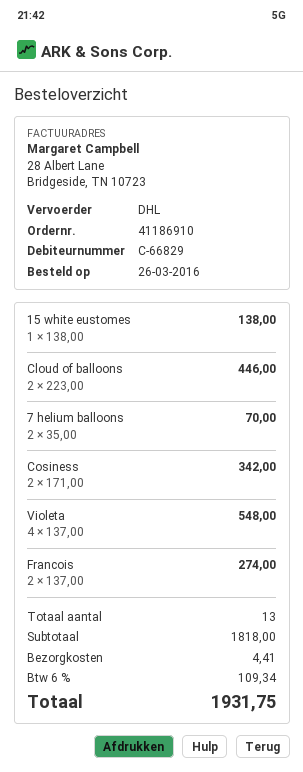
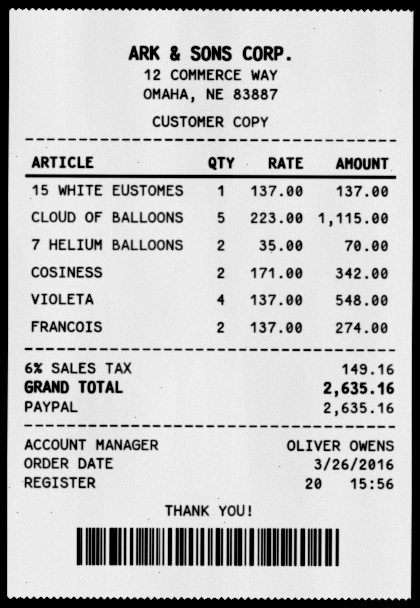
15 white eustomes: 1 x 138.00 = 138.00 -> 1 x 137.00 = 137.00
Cloud of balloons: 2 x 223.00 = 446.00 -> 5 x 223.00 = 1115.00
shipping: 4.41 -> none
tax: 6% = 109.34 -> 6% = 149.16
total: 1931.75 -> 2635.16

